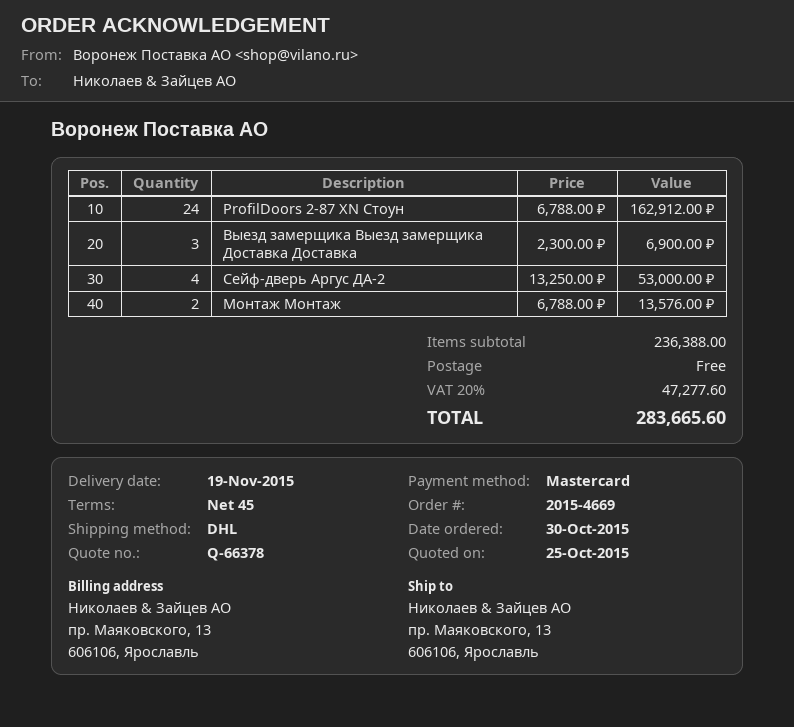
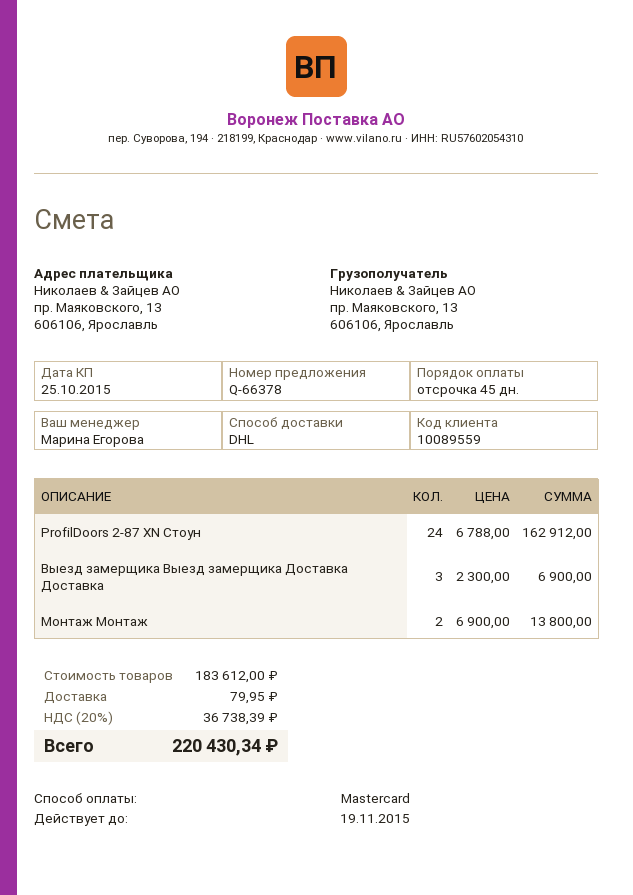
Сейф-дверь Аргус ДА-2: 4 x 13250.00 = 53000.00 -> none
Монтаж Монтаж: 2 x 6788.00 = 13576.00 -> 2 x 6900.00 = 13800.00
subtotal: 236388.00 -> 183612.00
shipping: 0.00 -> 79.95
tax: 20% = 47277.60 -> 20% = 36738.39
total: 283665.60 -> 220430.34

